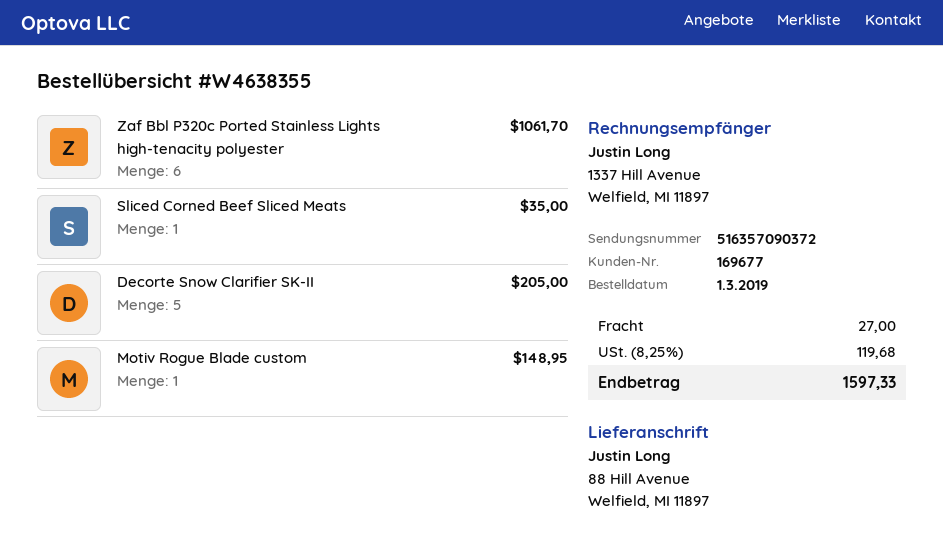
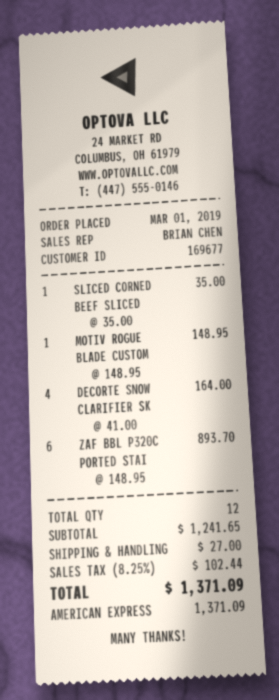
Zaf Bbl P320c Ported Stainless Lights high-tenacity polyester: 6 for 1061.70 -> 6 for 893.70
Decorte Snow Clarifier SK-II: 5 for 205.00 -> 4 for 164.00
tax: 8.25% = 119.68 -> 8.25% = 102.44
total: 1597.33 -> 1371.09

